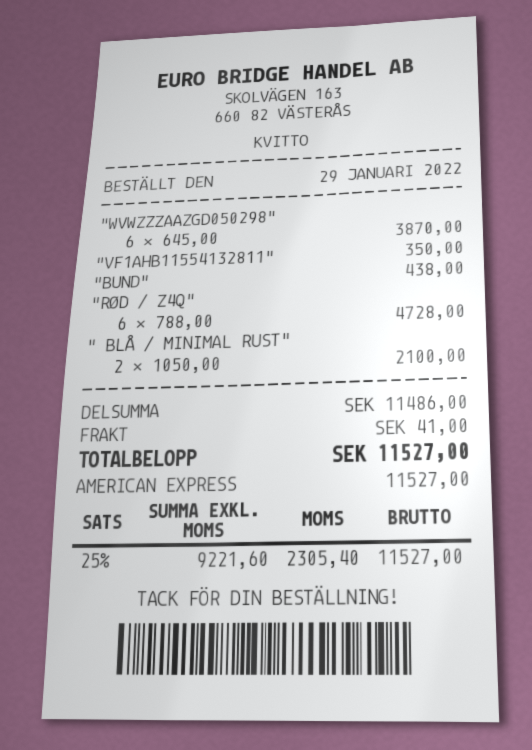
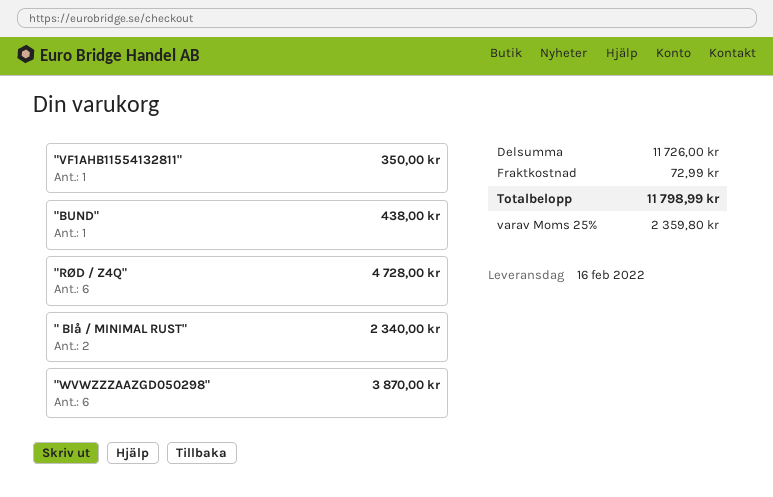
" BLÅ / MINIMAL RUST": 2 for 2100.00 -> 2 for 2340.00
subtotal: 11486.00 -> 11726.00
shipping: 41.00 -> 72.99
tax: 25% = 2305.40 -> 25% = 2359.80
total: 11527.00 -> 11798.99

